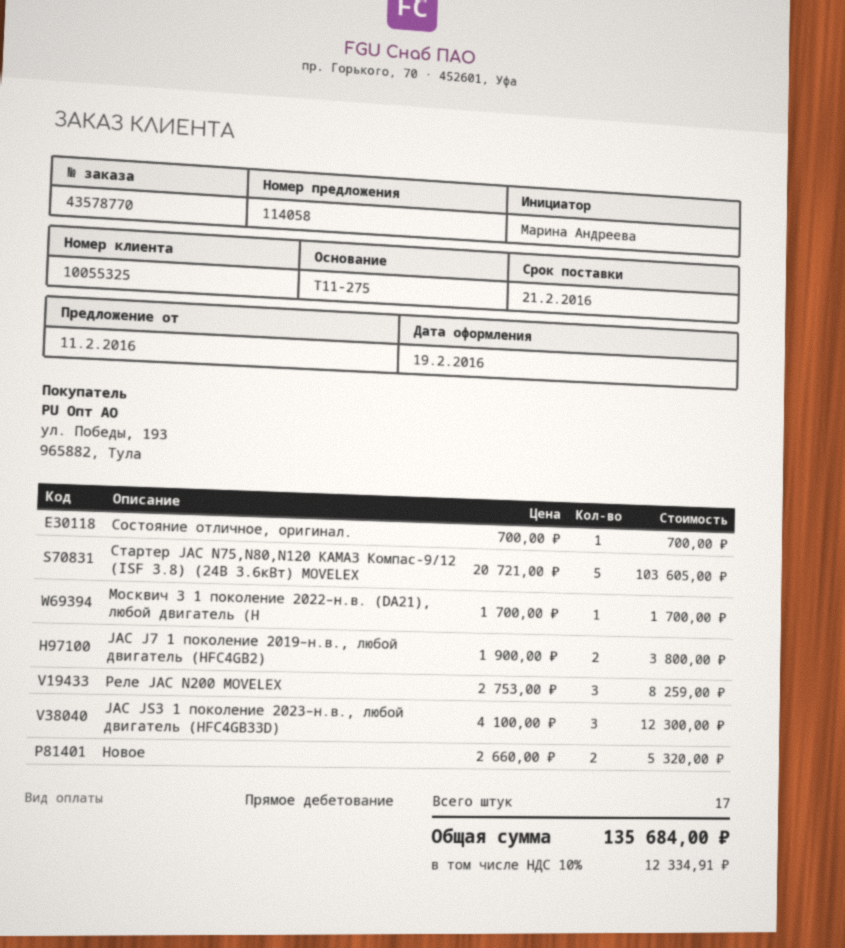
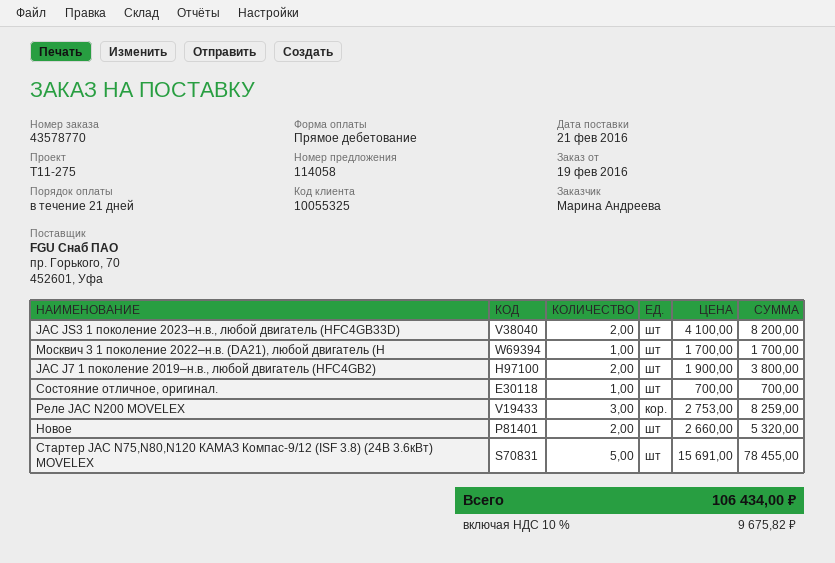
Стартер JAC N75,N80,N120 КАМАЗ Компас-9/12 (ISF 3.8) (24В 3.6кВт) MOVELEX: 5 x 20721.00 = 103605.00 -> 5 x 15691.00 = 78455.00
JAC JS3 1 поколение 2023–н.в., любой двигатель (HFC4GB33D): 3 x 4100.00 = 12300.00 -> 2 x 4100.00 = 8200.00
tax: 10% = 12334.91 -> 10% = 9675.82
total: 135684.00 -> 106434.00

